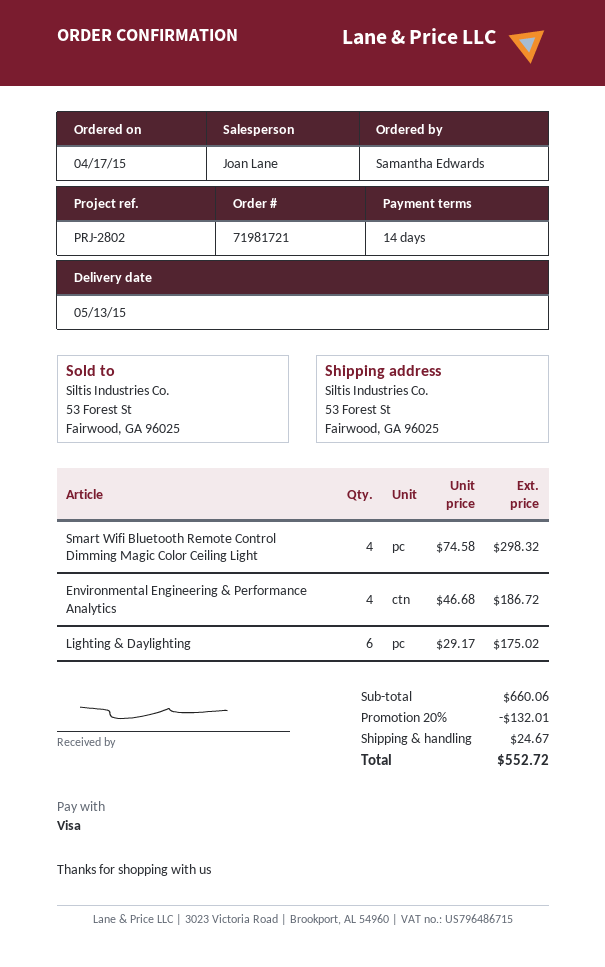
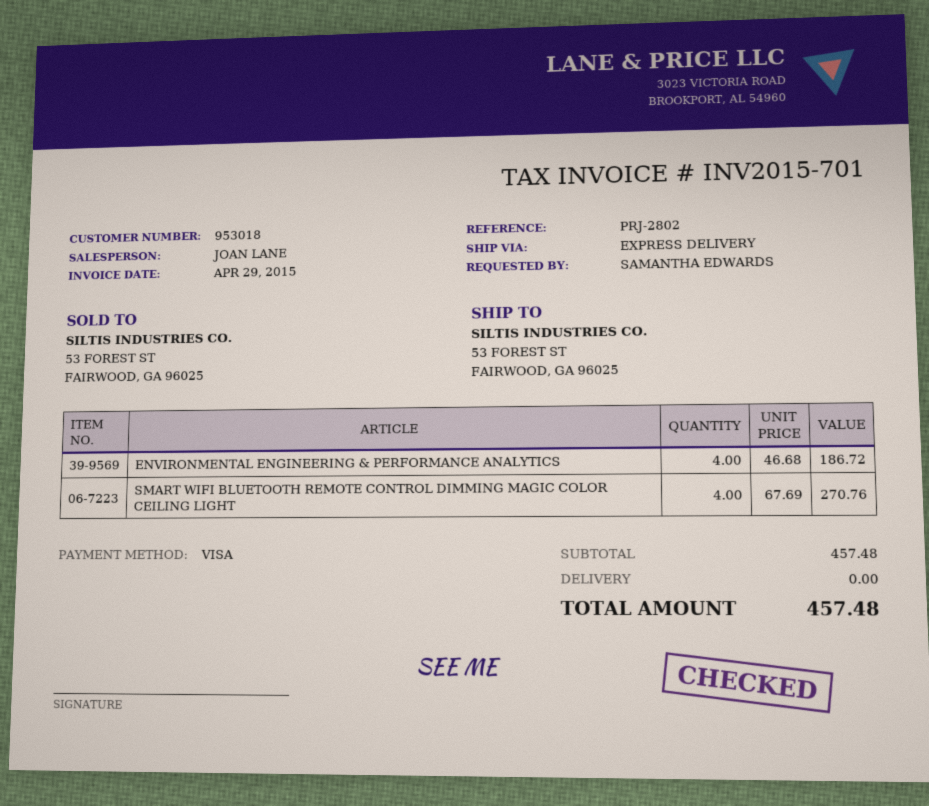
Smart Wifi Bluetooth Remote Control Dimming Magic Color Ceiling Light: 4 x 74.58 = 298.32 -> 4 x 67.69 = 270.76
Lighting & Daylighting: 6 x 29.17 = 175.02 -> none
subtotal: 660.06 -> 457.48
discount: 20% = 132.01 -> none
shipping: 24.67 -> 0.00
total: 552.72 -> 457.48

